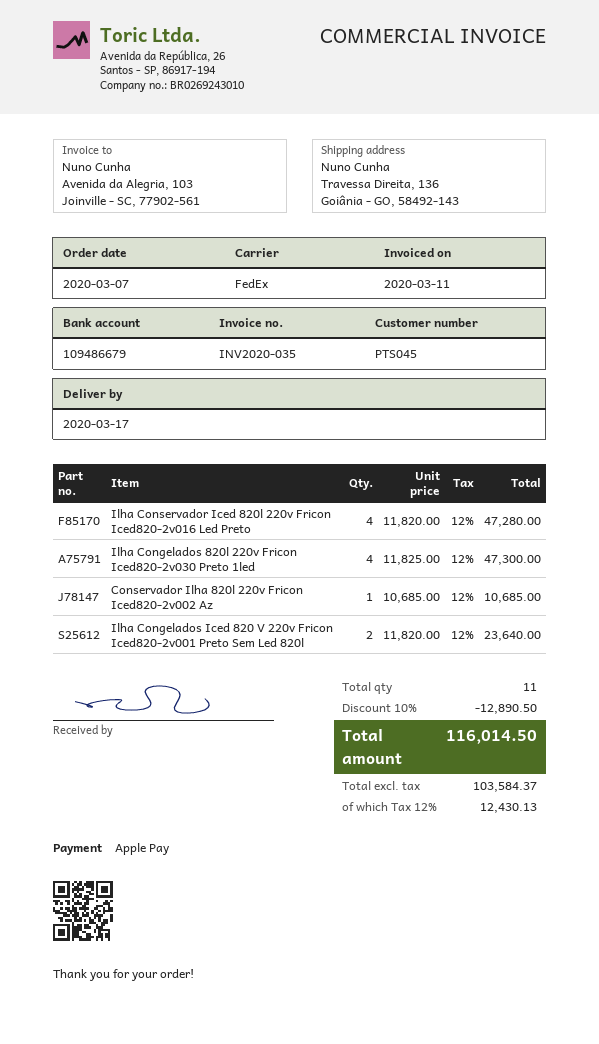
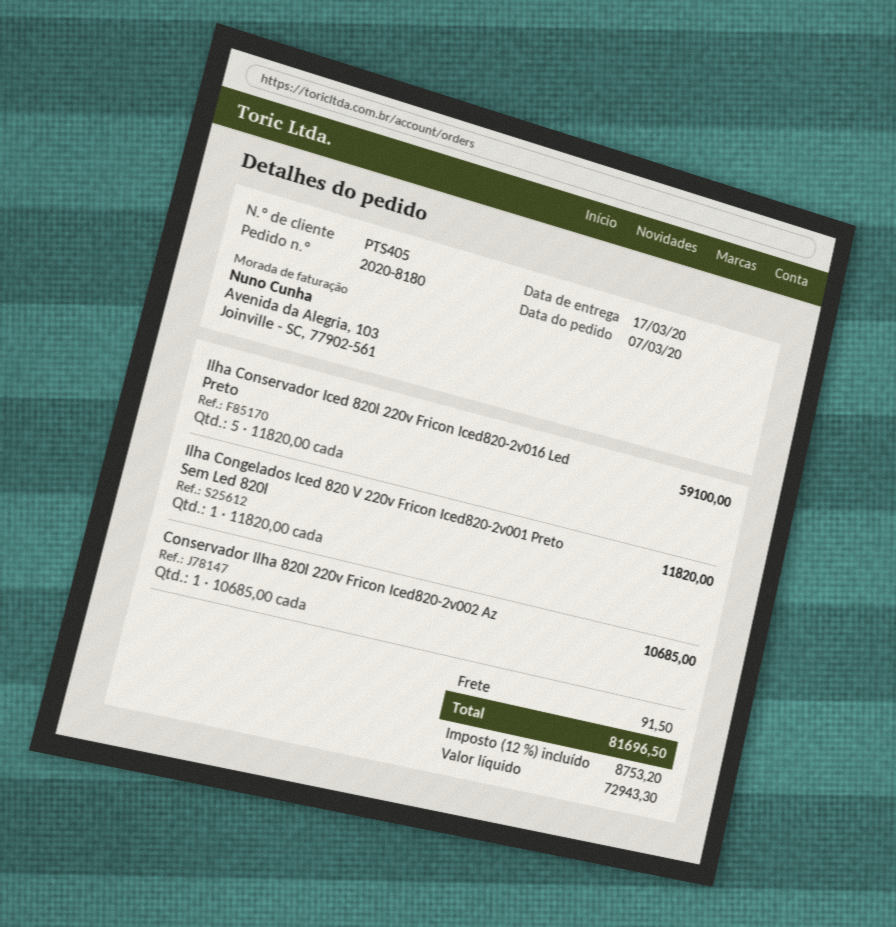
customer number: PTS045 -> PTS405
Ilha Conservador Iced 820l 220v Fricon Iced820-2v016 Led Preto: 4 x 11820.00 = 47280.00 -> 5 x 11820.00 = 59100.00
Ilha Congelados 820l 220v Fricon Iced820-2v030 Preto 1led: 4 x 11825.00 = 47300.00 -> none
Ilha Congelados Iced 820 V 220v Fricon Iced820-2v001 Preto Sem Led 820l: 2 x 11820.00 = 23640.00 -> 1 x 11820.00 = 11820.00
discount: 10% = 12890.50 -> none
shipping: none -> 91.50
net: 103584.37 -> 72943.30
tax: 12% = 12430.13 -> 12% = 8753.20
total: 116014.50 -> 81696.50

